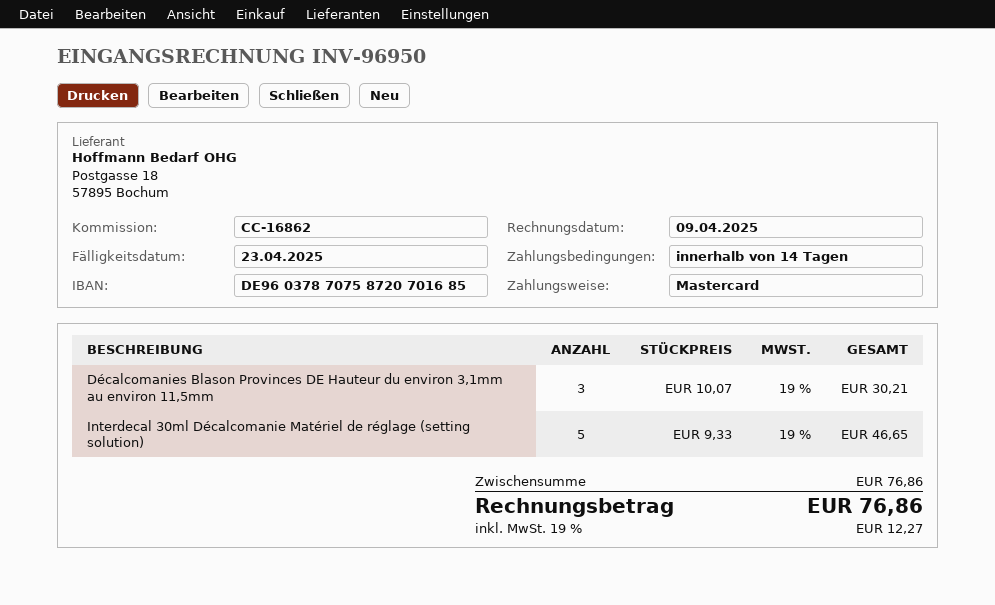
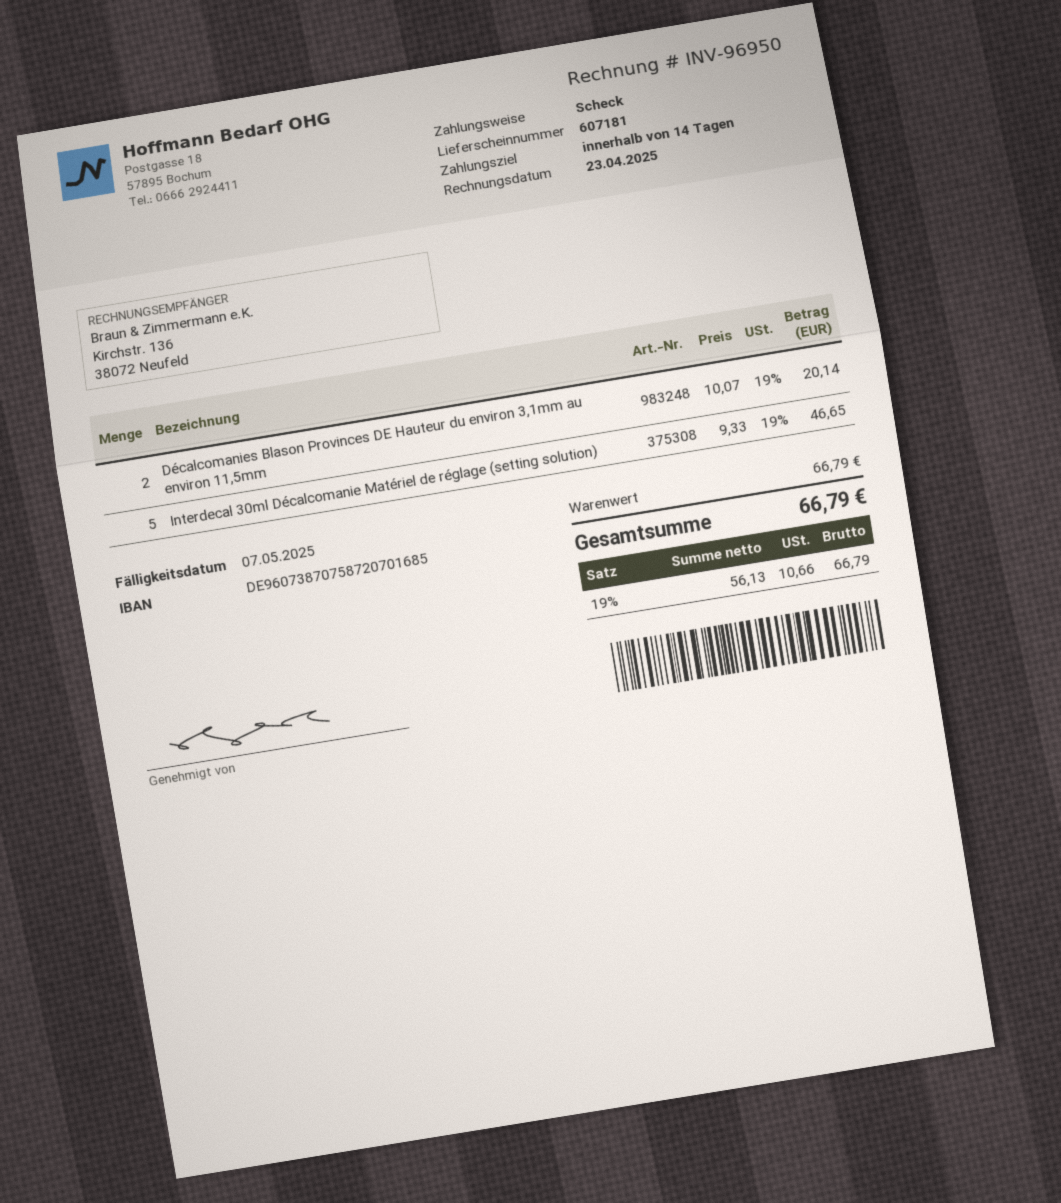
invoice date: 2025-04-09 -> 2025-04-23
due date: 2025-04-23 -> 2025-05-07
payment method: Mastercard -> cheque
bank account: DE96037870758720701685 -> DE96073870758720701685
Décalcomanies Blason Provinces DE Hauteur du environ 3,1mm au environ 11,5mm: 3 x 10.07 = 30.21 -> 2 x 10.07 = 20.14
subtotal: 76.86 -> 66.79
tax: 19% = 12.27 -> 19% = 10.66
total: 76.86 -> 66.79

